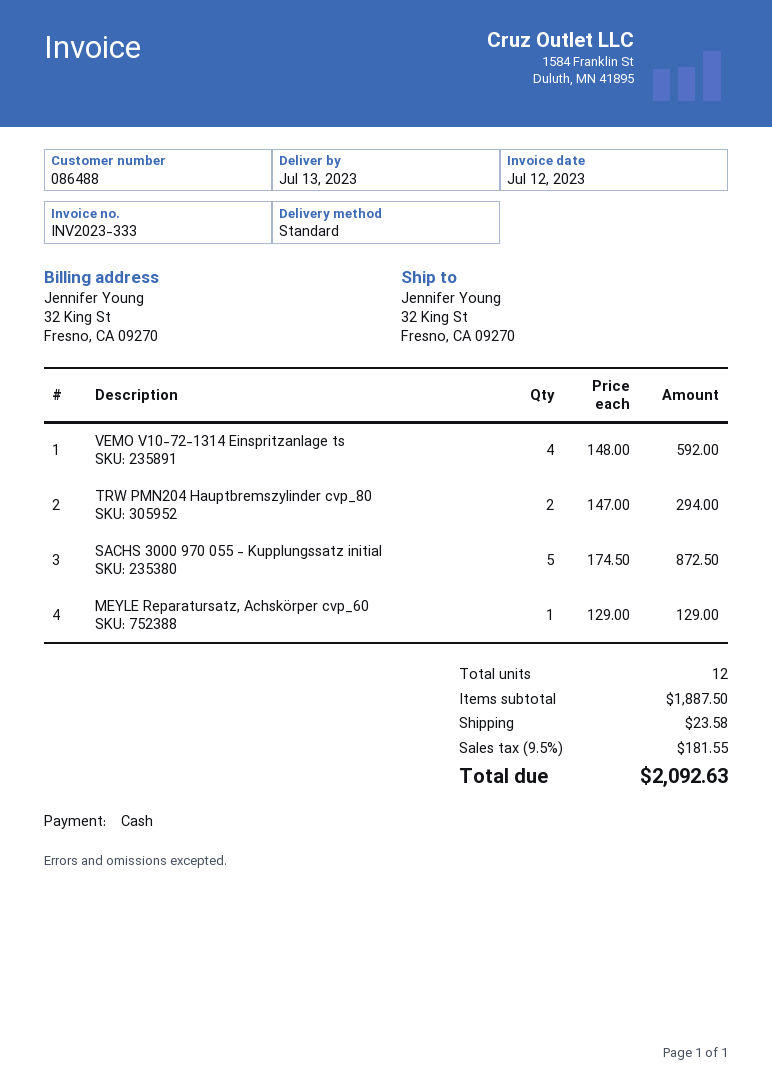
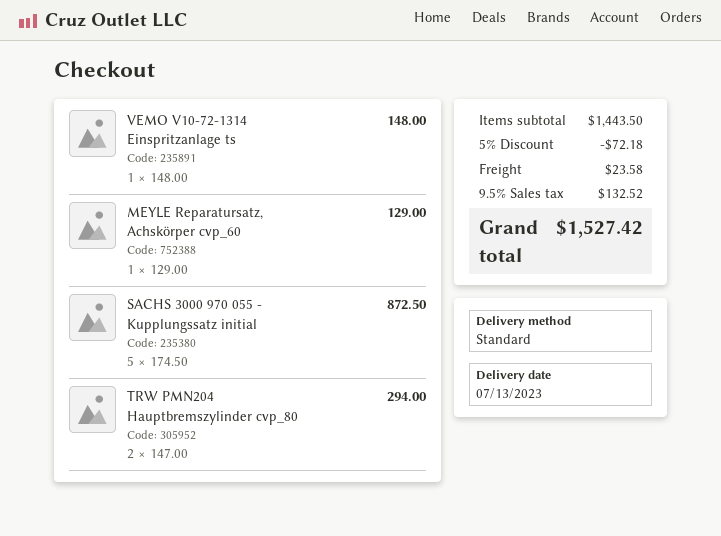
VEMO V10-72-1314 Einspritzanlage ts: 4 x 148.00 = 592.00 -> 1 x 148.00 = 148.00
subtotal: 1887.50 -> 1443.50
discount: none -> 5% = 72.18
tax: 9.5% = 181.55 -> 9.5% = 132.52
total: 2092.63 -> 1527.42

